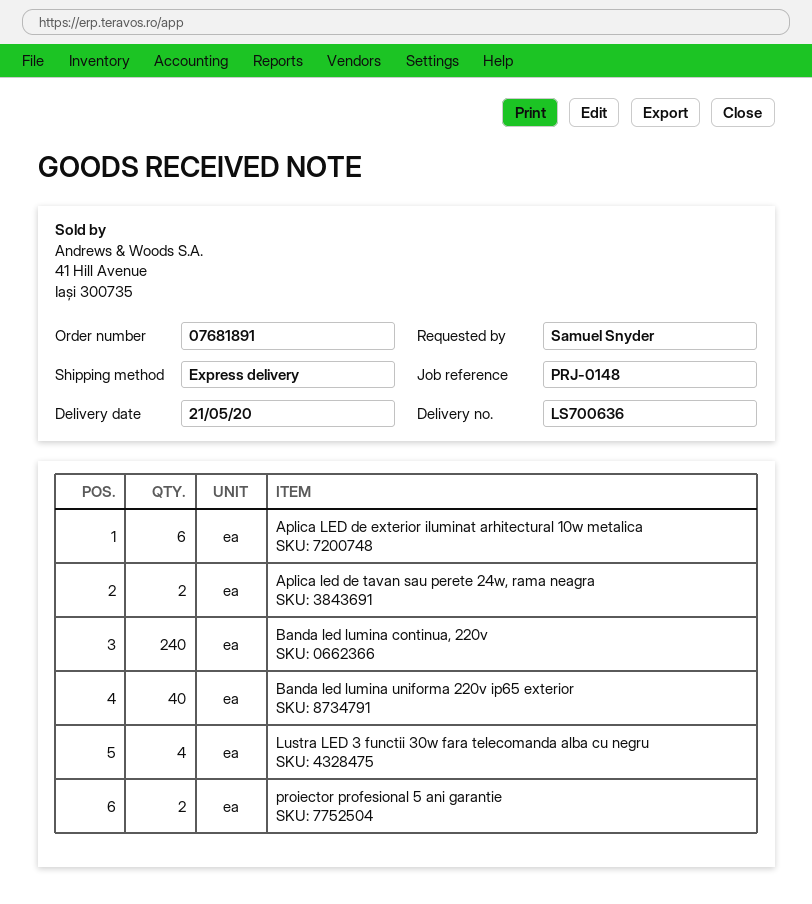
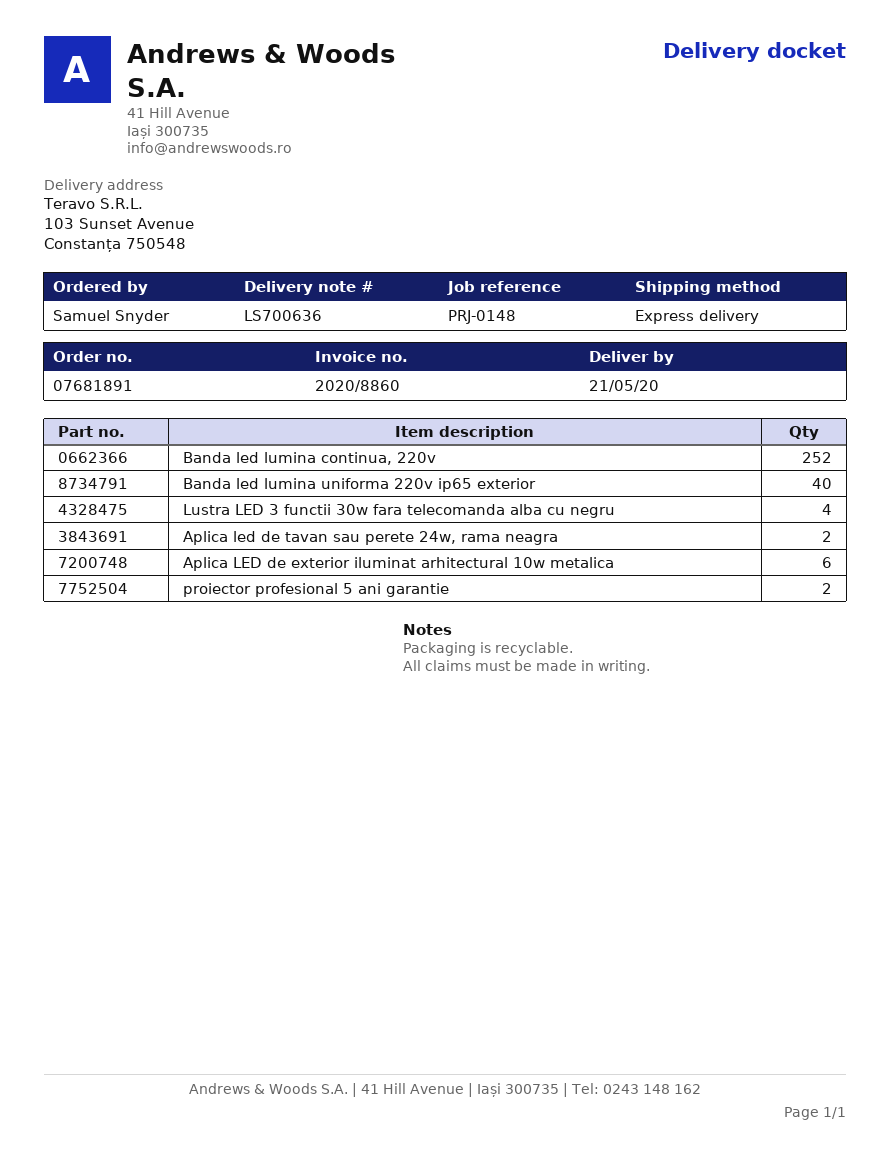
Banda led lumina continua, 220v: 240 -> 252

